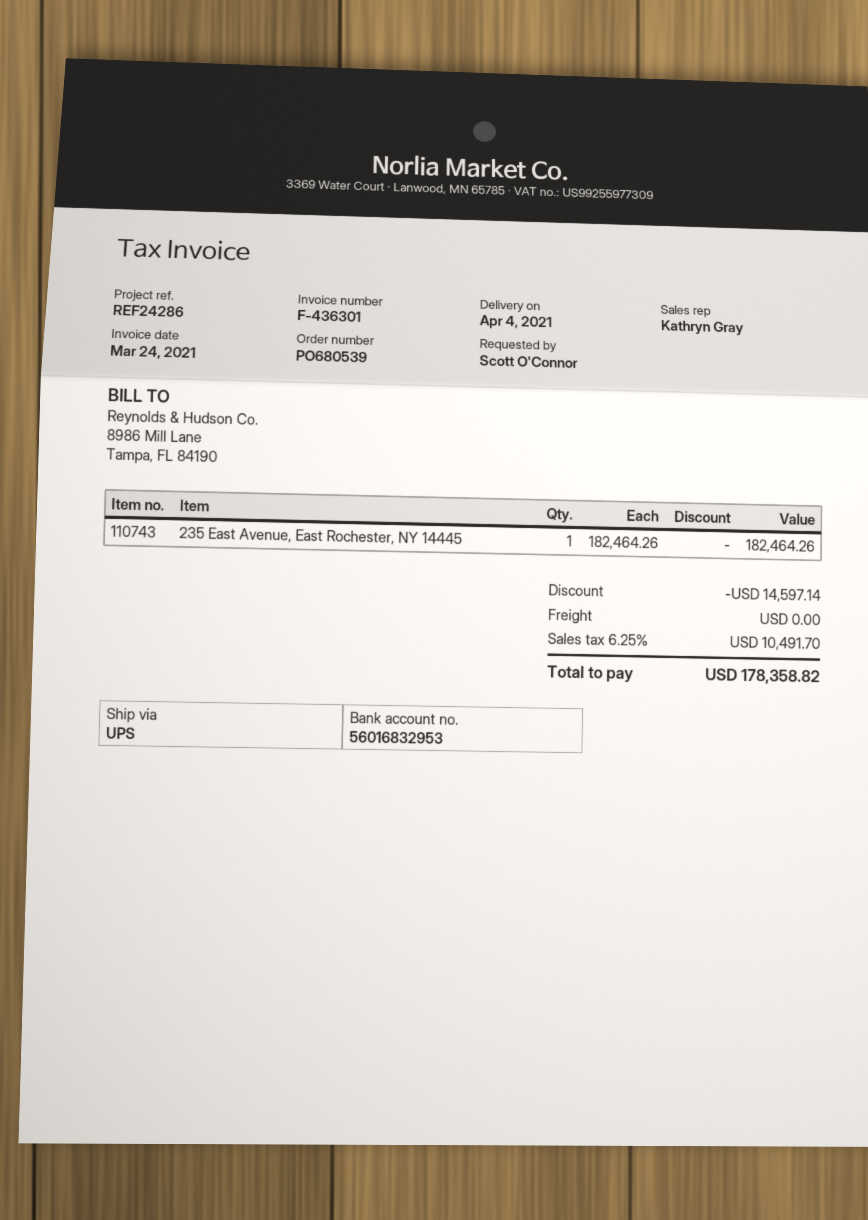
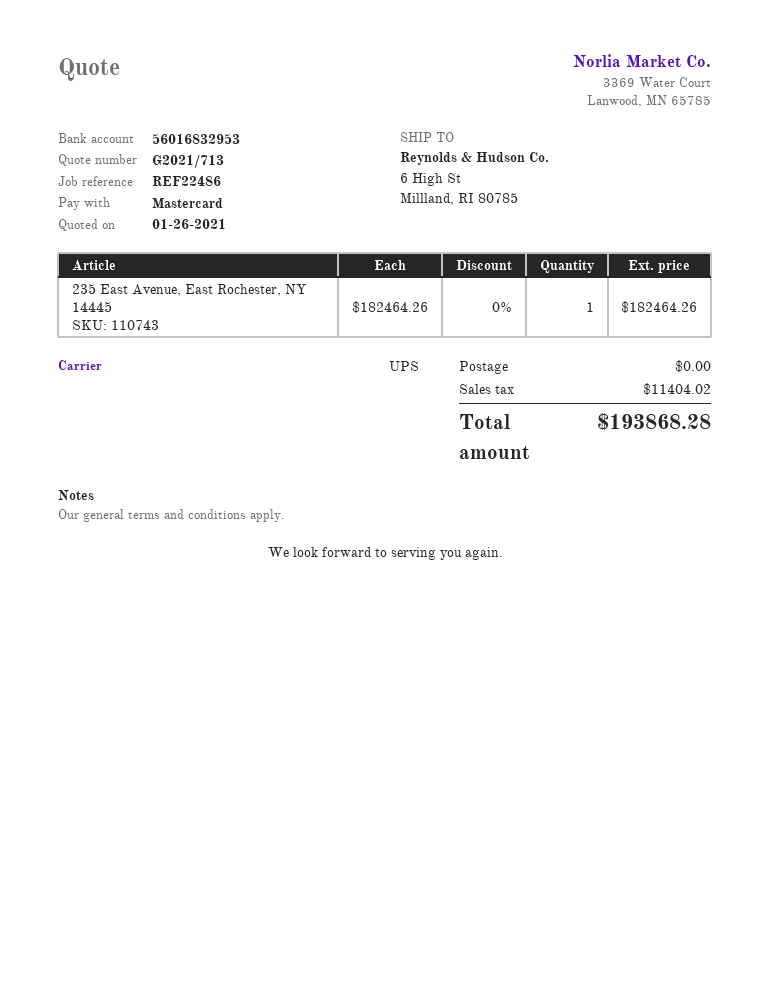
reference: REF24286 -> REF22486
discount: 14597.14 -> none
tax: 10491.70 -> 11404.02
total: 178358.82 -> 193868.28

